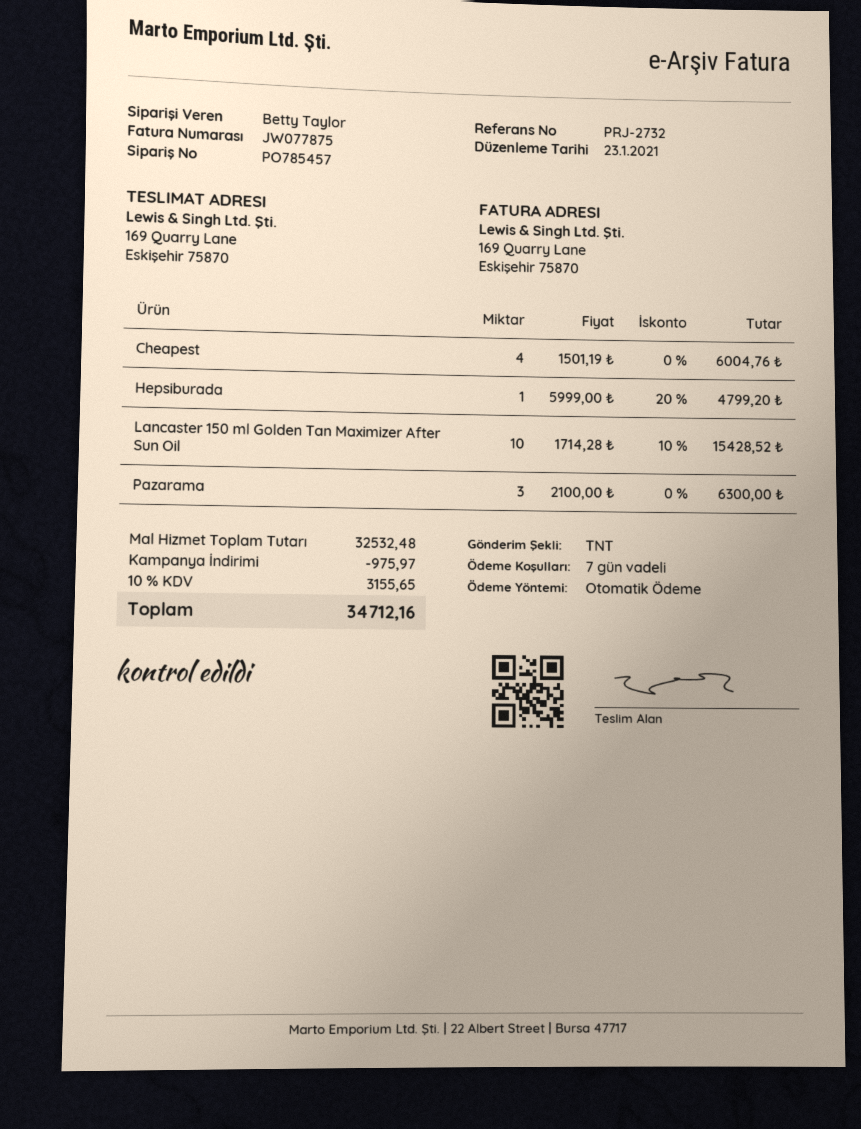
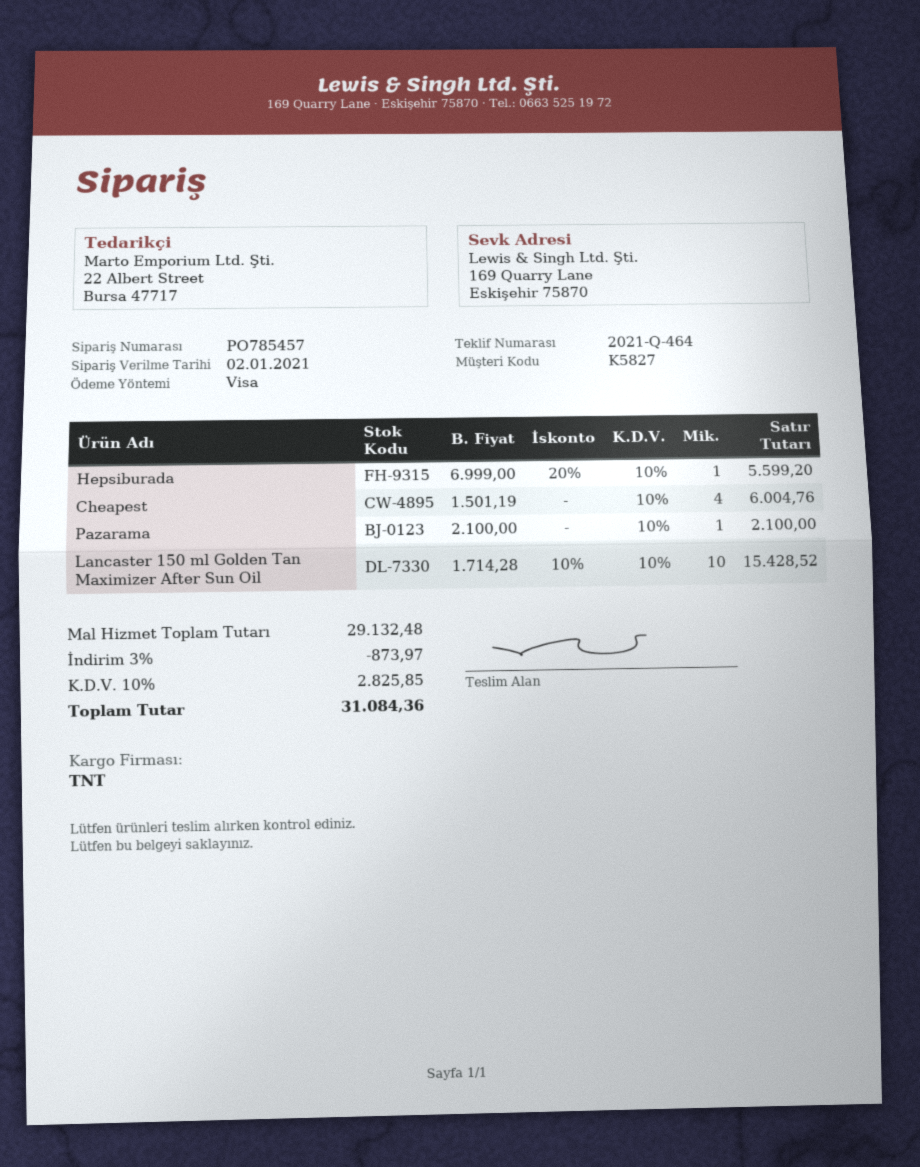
payment method: direct debit -> Visa
Hepsiburada: 1 x 5999.00 - 20% = 4799.20 -> 1 x 6999.00 - 20% = 5599.20
Pazarama: 3 x 2100.00 = 6300.00 -> 1 x 2100.00 = 2100.00
subtotal: 32532.48 -> 29132.48
discount: 975.97 -> 873.97
tax: 10% = 3155.65 -> 10% = 2825.85
total: 34712.16 -> 31084.36

